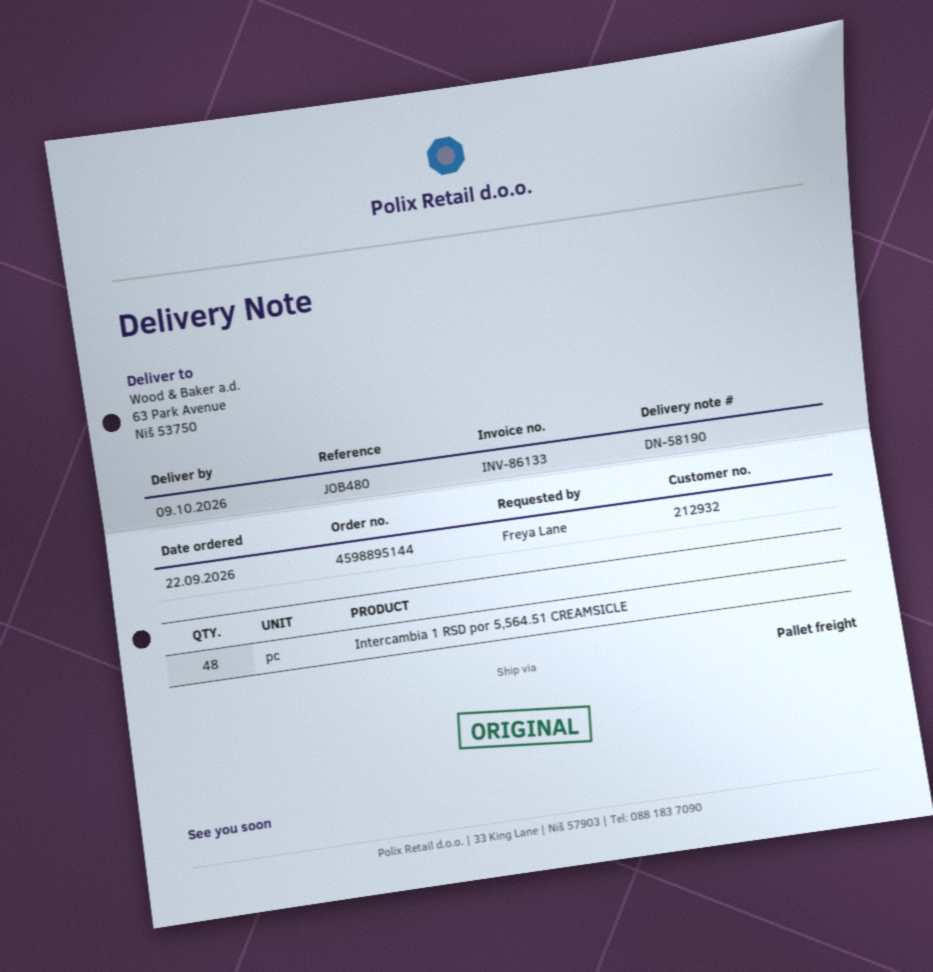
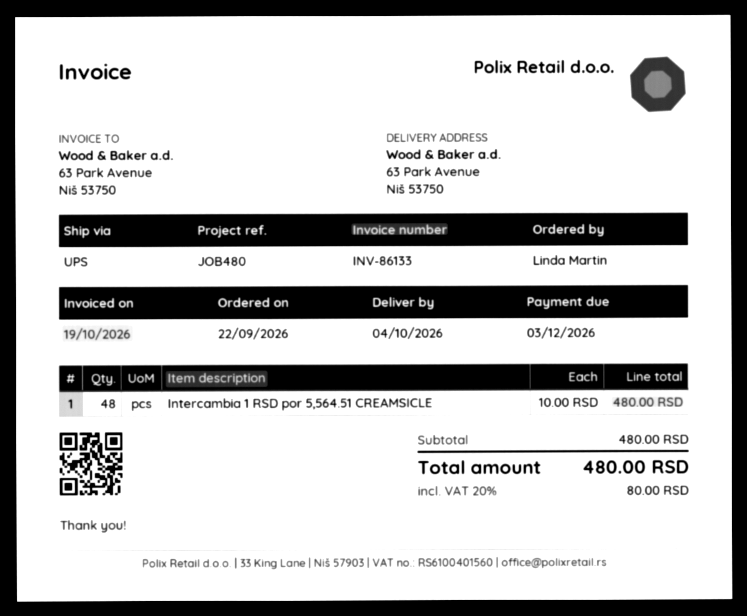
delivery date: 2026-10-09 -> 2026-10-04
ordered by: Freya Lane -> Linda Martin
shipping method: pallet freight -> UPS

